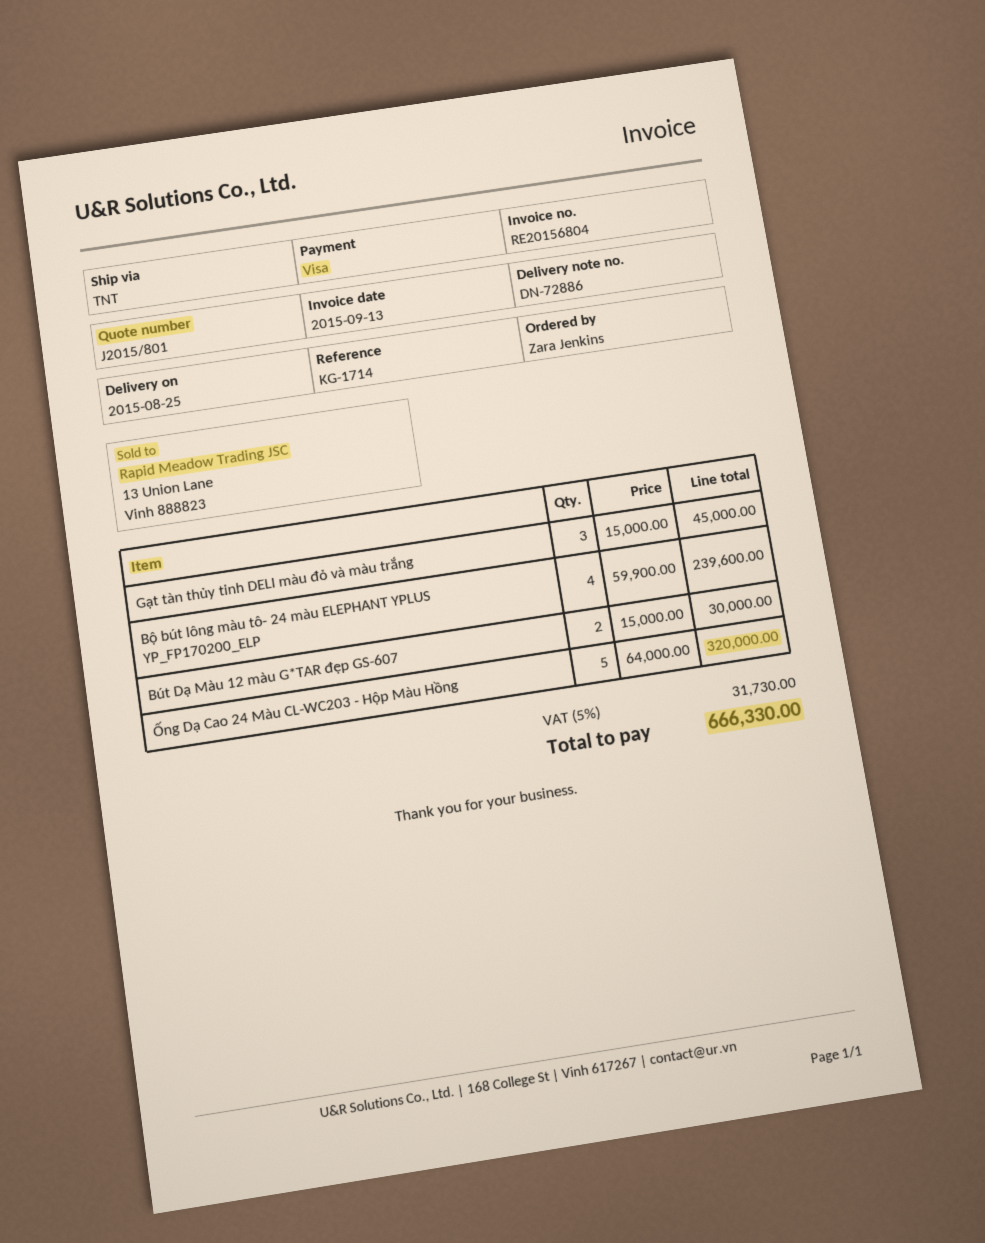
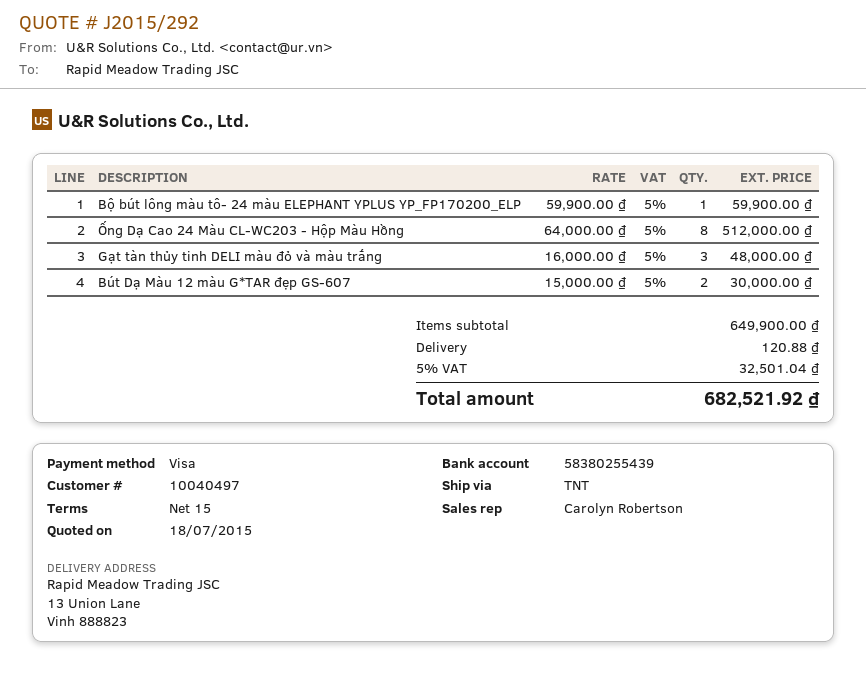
quote number: J2015/801 -> J2015/292
Gạt tàn thủy tinh DELI màu đỏ và màu trắng: 3 x 15000.00 = 45000.00 -> 3 x 16000.00 = 48000.00
Bộ bút lông màu tô- 24 màu ELEPHANT YPLUS YP_FP170200_ELP: 4 x 59900.00 = 239600.00 -> 1 x 59900.00 = 59900.00
Ống Dạ Cao 24 Màu CL-WC203 - Hộp Màu Hồng: 5 x 64000.00 = 320000.00 -> 8 x 64000.00 = 512000.00
shipping: none -> 120.88
tax: 5% = 31730.00 -> 5% = 32501.04
total: 666330.00 -> 682521.92

